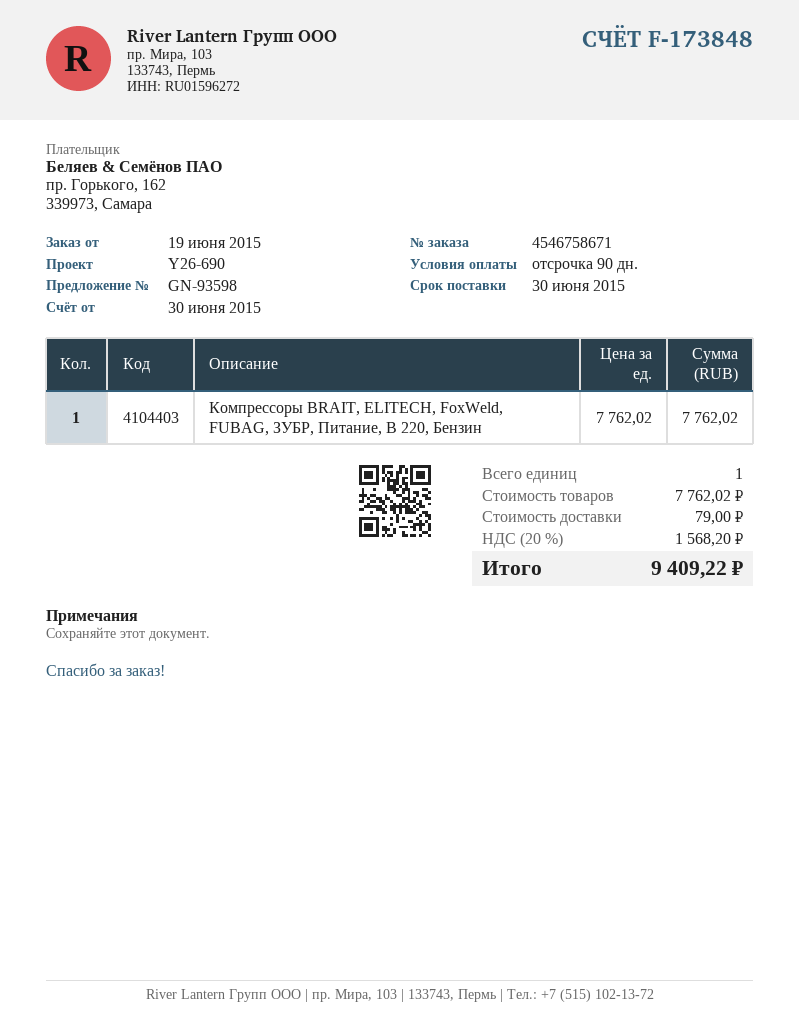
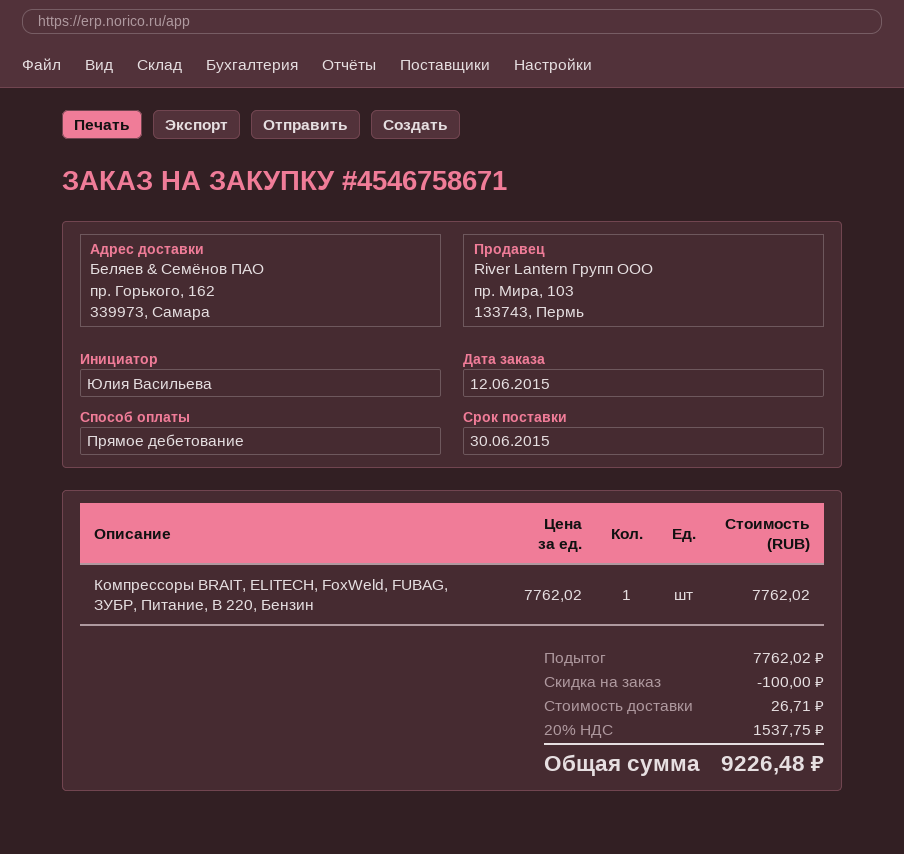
order date: 2015-06-19 -> 2015-06-12
discount: none -> 100.00
shipping: 79.00 -> 26.71
tax: 20% = 1568.20 -> 20% = 1537.75
total: 9409.22 -> 9226.48

